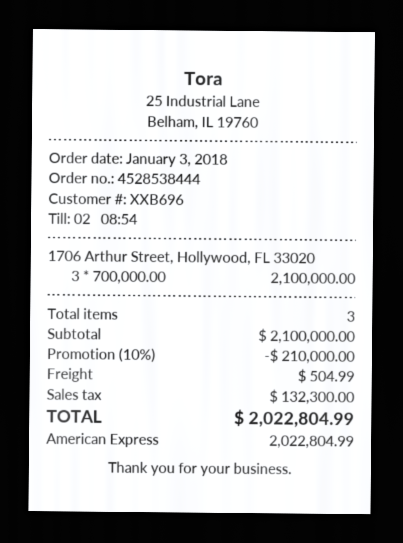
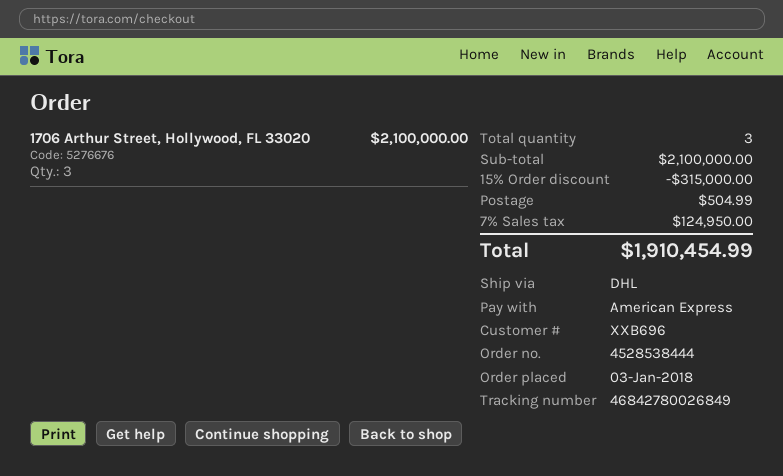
discount: 10% = 210000.00 -> 15% = 315000.00
tax: 132300.00 -> 124950.00
total: 2022804.99 -> 1910454.99

